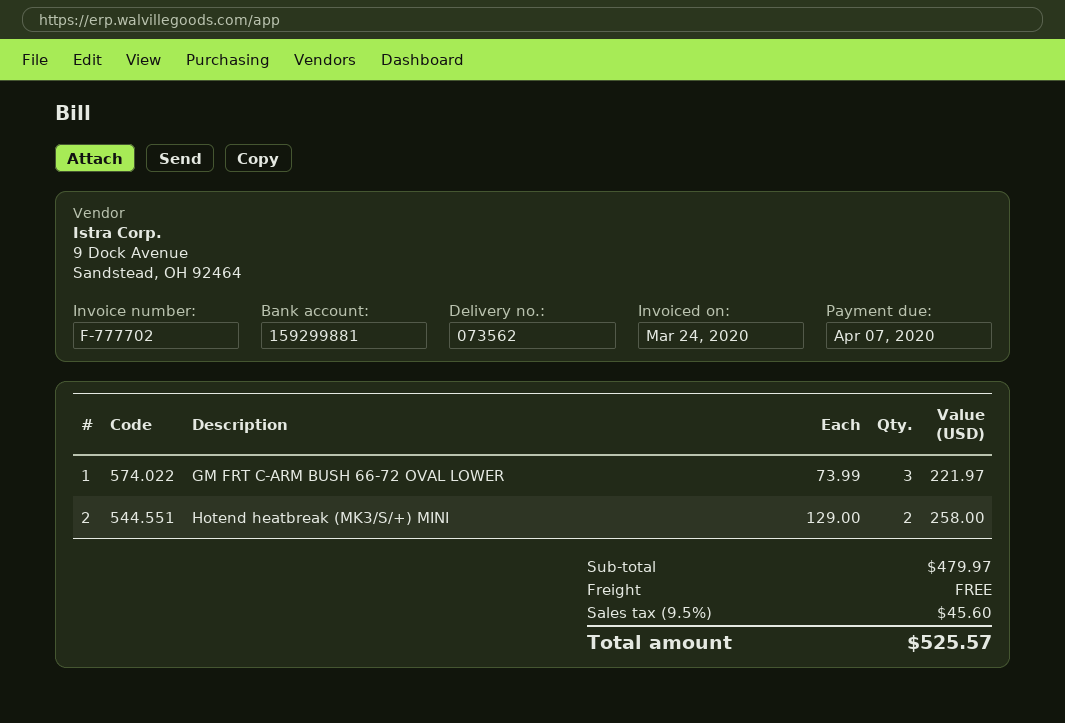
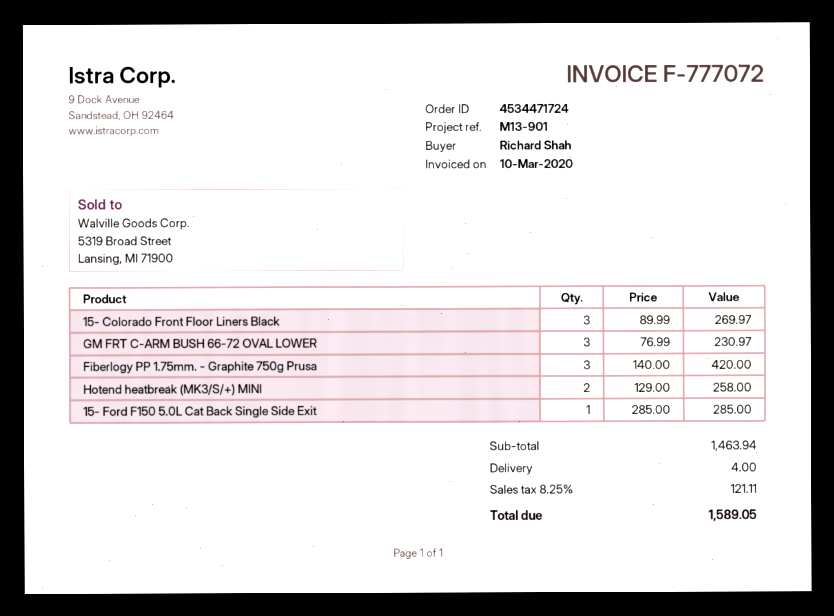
invoice number: F-777702 -> F-777072
invoice date: 2020-03-24 -> 2020-03-10
GM FRT C-ARM BUSH 66-72 OVAL LOWER: 3 x 73.99 = 221.97 -> 3 x 76.99 = 230.97
15- Colorado Front Floor Liners Black: none -> 3 x 89.99 = 269.97
Fiberlogy PP 1.75mm. - Graphite 750g Prusa: none -> 3 x 140.00 = 420.00
15- Ford F150 5.0L Cat Back Single Side Exit: none -> 1 x 285.00 = 285.00
subtotal: 479.97 -> 1463.94
shipping: 0.00 -> 4.00
tax: 9.5% = 45.60 -> 8.25% = 121.11
total: 525.57 -> 1589.05

